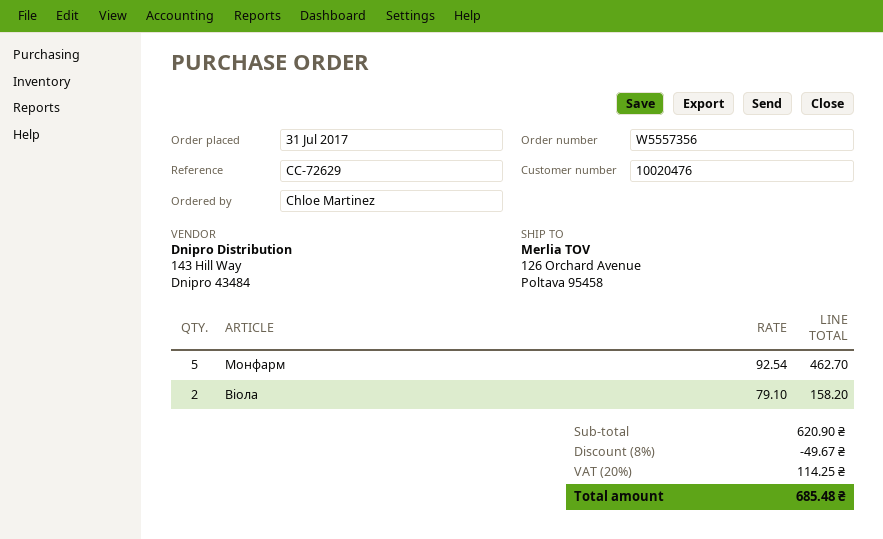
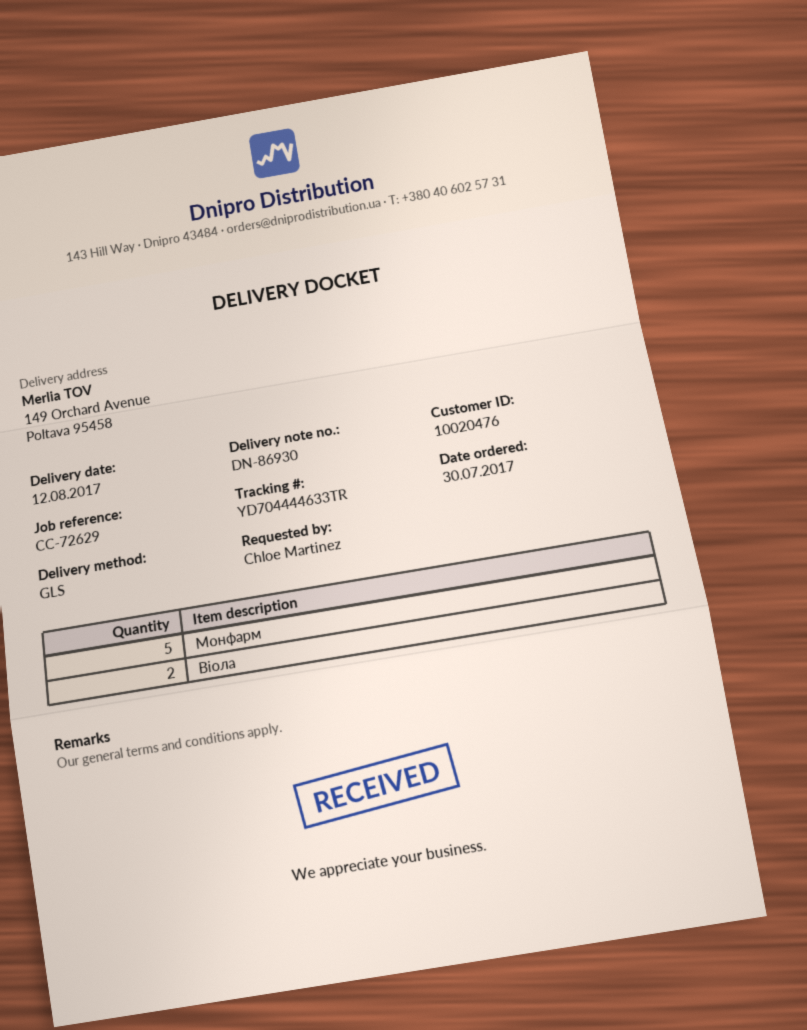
order date: 2017-07-31 -> 2017-07-30
ship to: 126 Orchard Avenue, Poltava 95458 -> 149 Orchard Avenue, Poltava 95458

